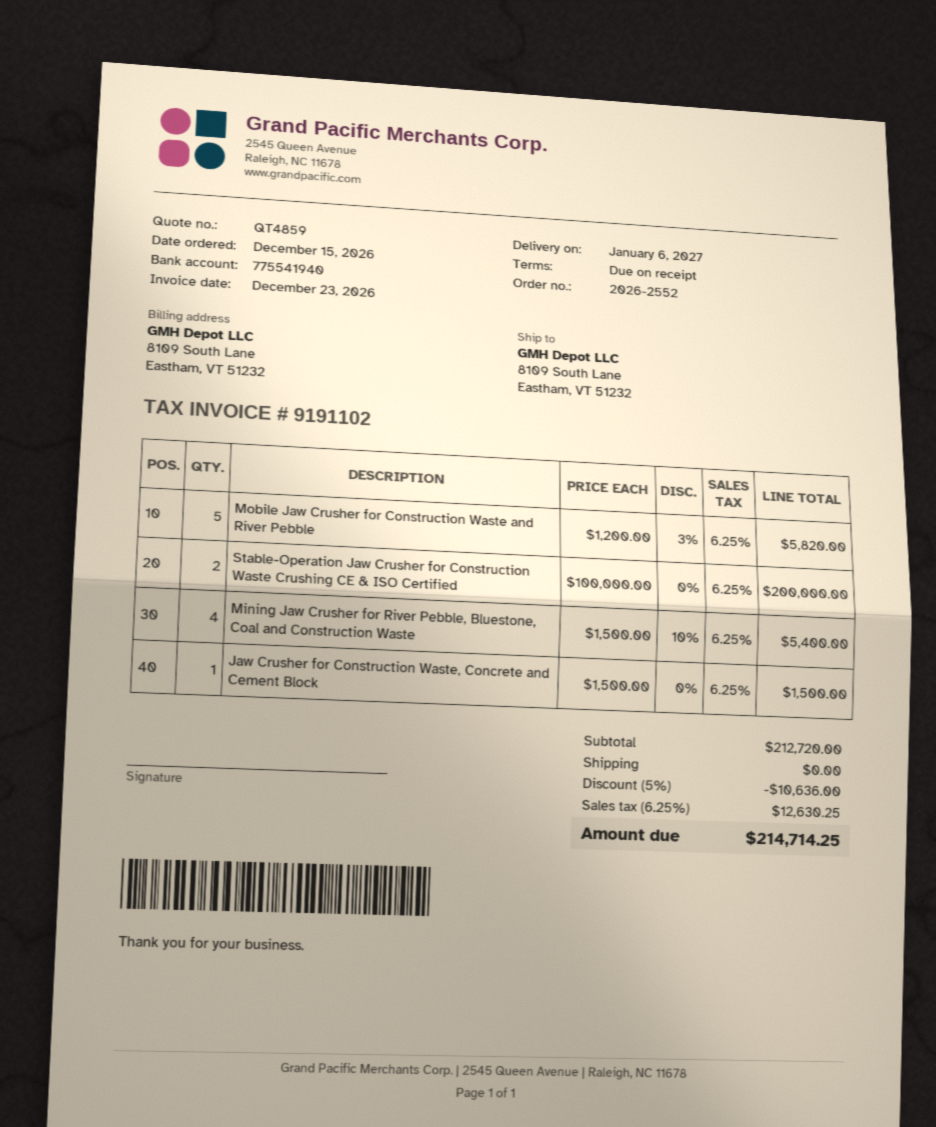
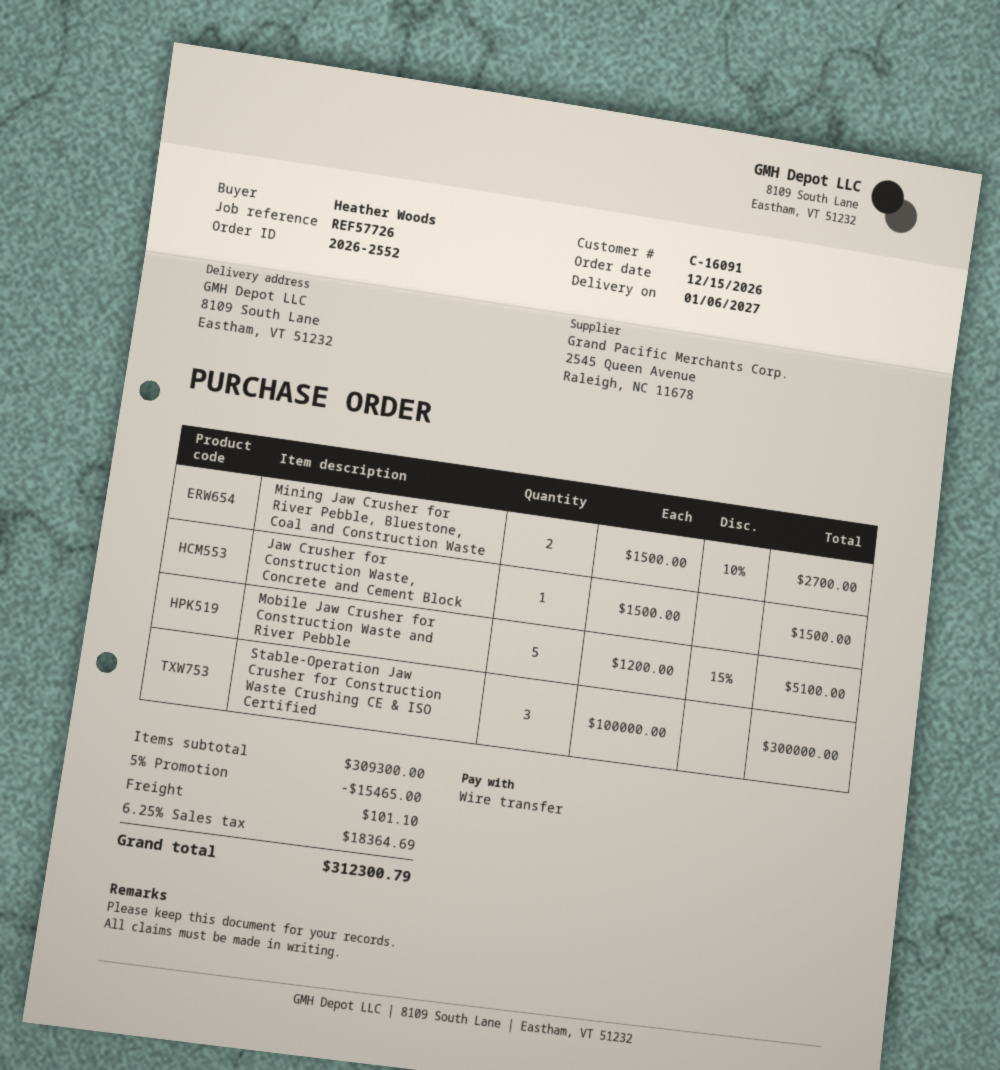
Mobile Jaw Crusher for Construction Waste and River Pebble: 5 x 1200.00 - 3% = 5820.00 -> 5 x 1200.00 - 15% = 5100.00
Stable-Operation Jaw Crusher for Construction Waste Crushing CE & ISO Certified: 2 x 100000.00 = 200000.00 -> 3 x 100000.00 = 300000.00
Mining Jaw Crusher for River Pebble, Bluestone, Coal and Construction Waste: 4 x 1500.00 - 10% = 5400.00 -> 2 x 1500.00 - 10% = 2700.00
subtotal: 212720.00 -> 309300.00
discount: 5% = 10636.00 -> 5% = 15465.00
shipping: 0.00 -> 101.10
tax: 6.25% = 12630.25 -> 6.25% = 18364.69
total: 214714.25 -> 312300.79

